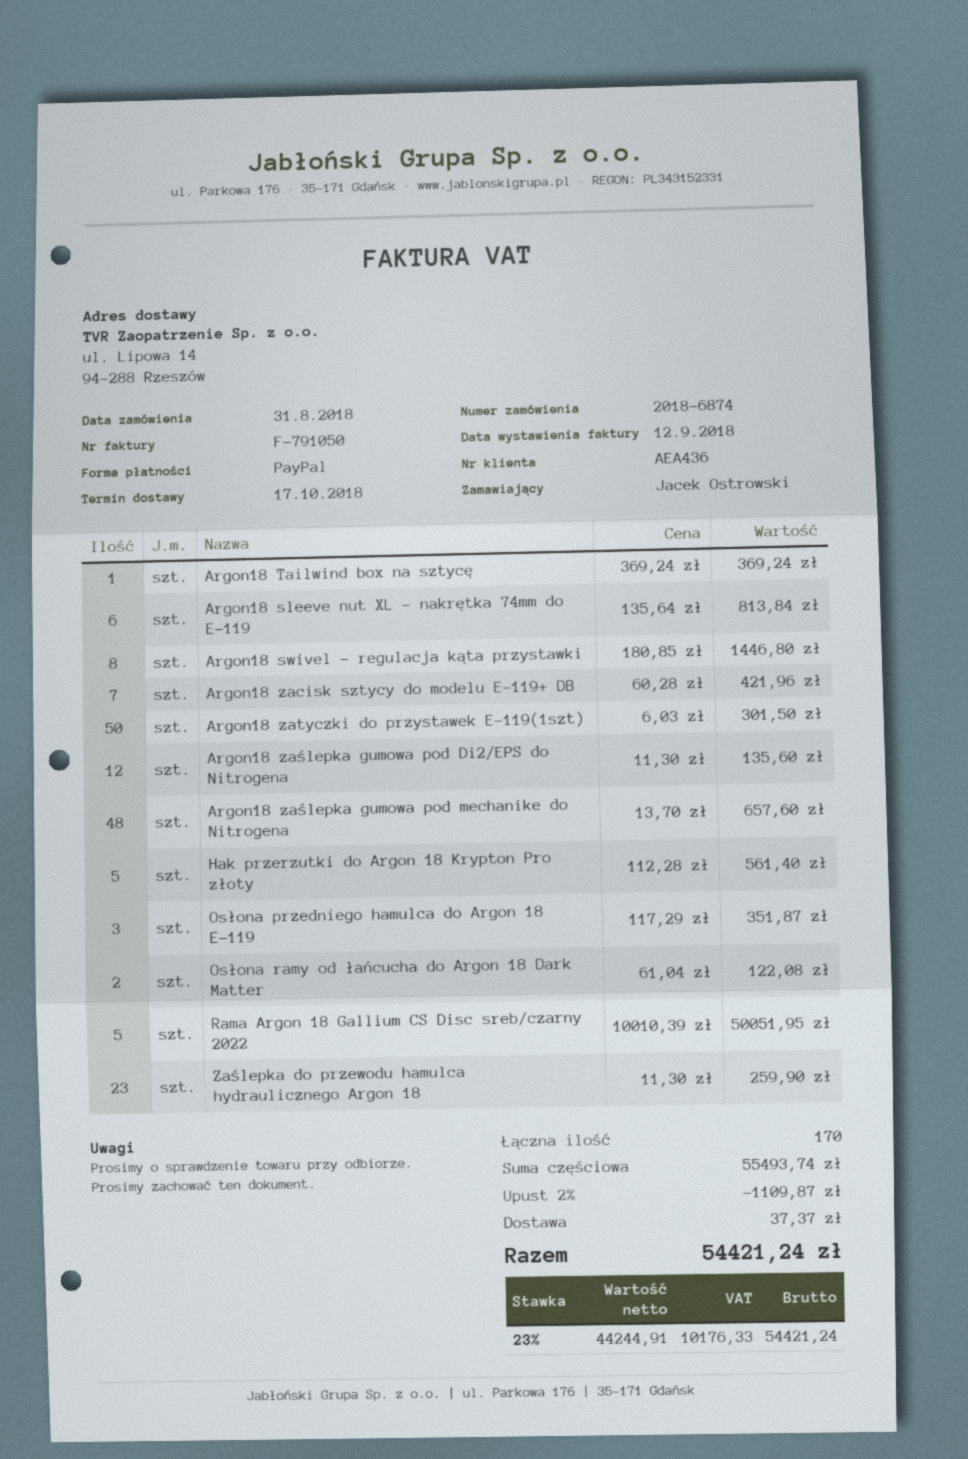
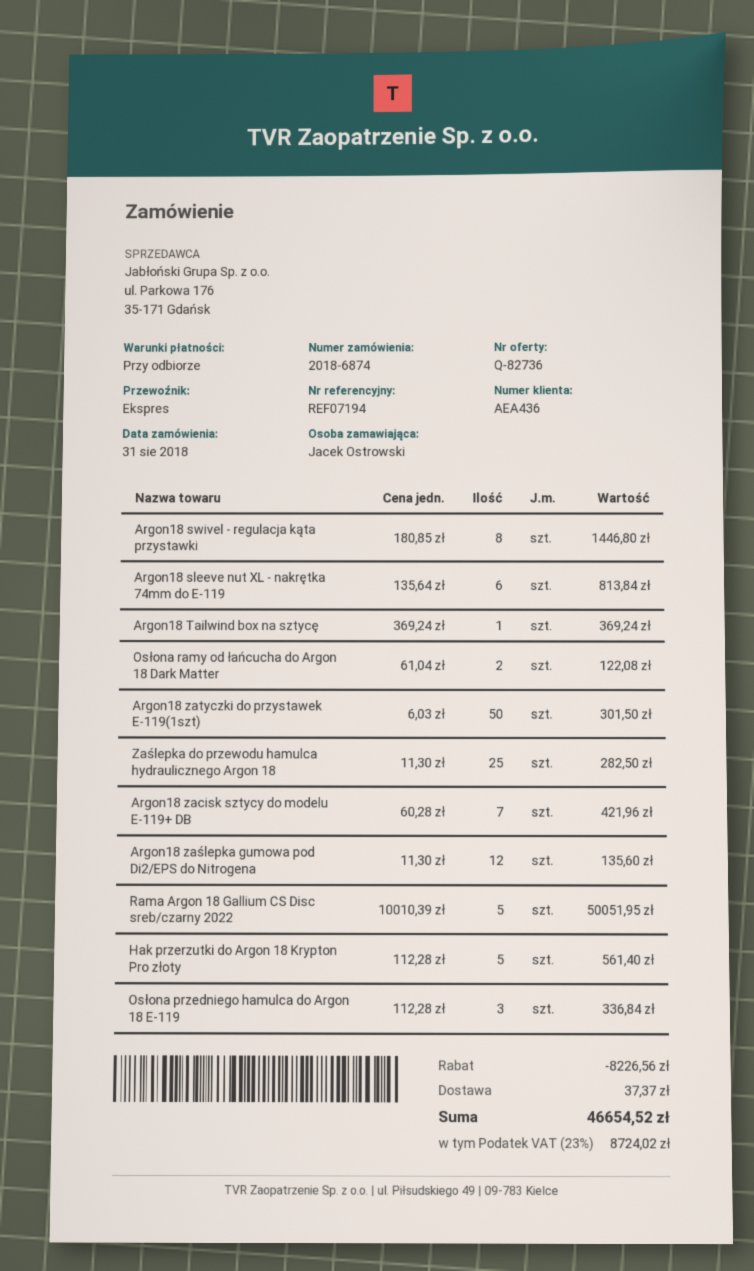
Argon18 zaślepka gumowa pod mechanike do Nitrogena: 48 x 13.70 = 657.60 -> none
Osłona przedniego hamulca do Argon 18 E-119: 3 x 117.29 = 351.87 -> 3 x 112.28 = 336.84
Zaślepka do przewodu hamulca hydraulicznego Argon 18: 23 x 11.30 = 259.90 -> 25 x 11.30 = 282.50
discount: 1109.87 -> 8226.56
tax: 23% = 10176.33 -> 23% = 8724.02
total: 54421.24 -> 46654.52

